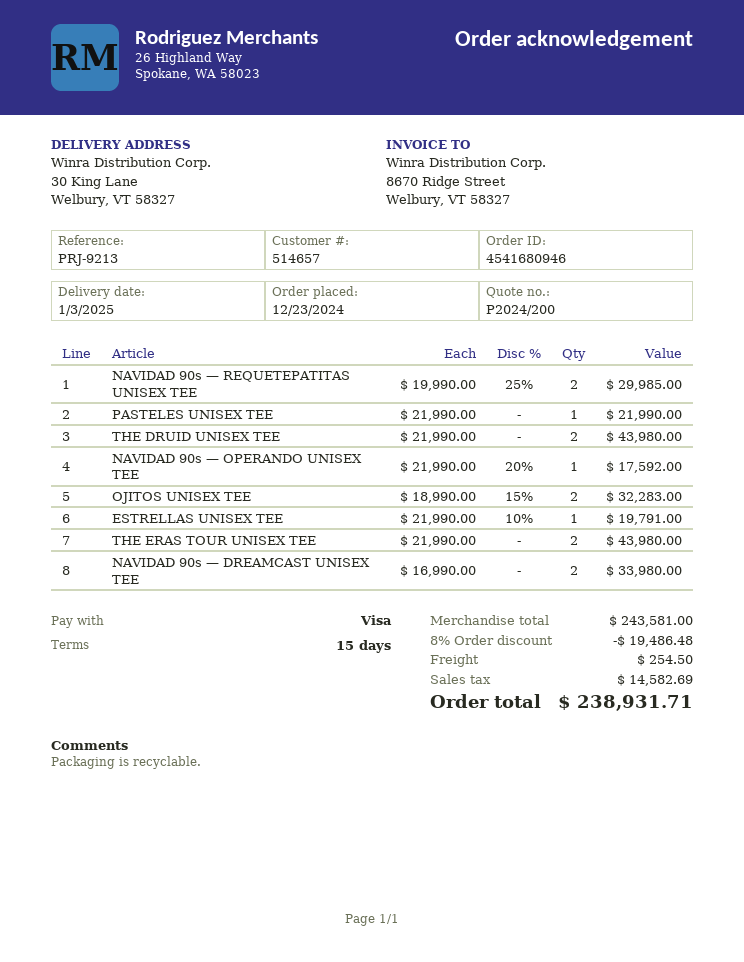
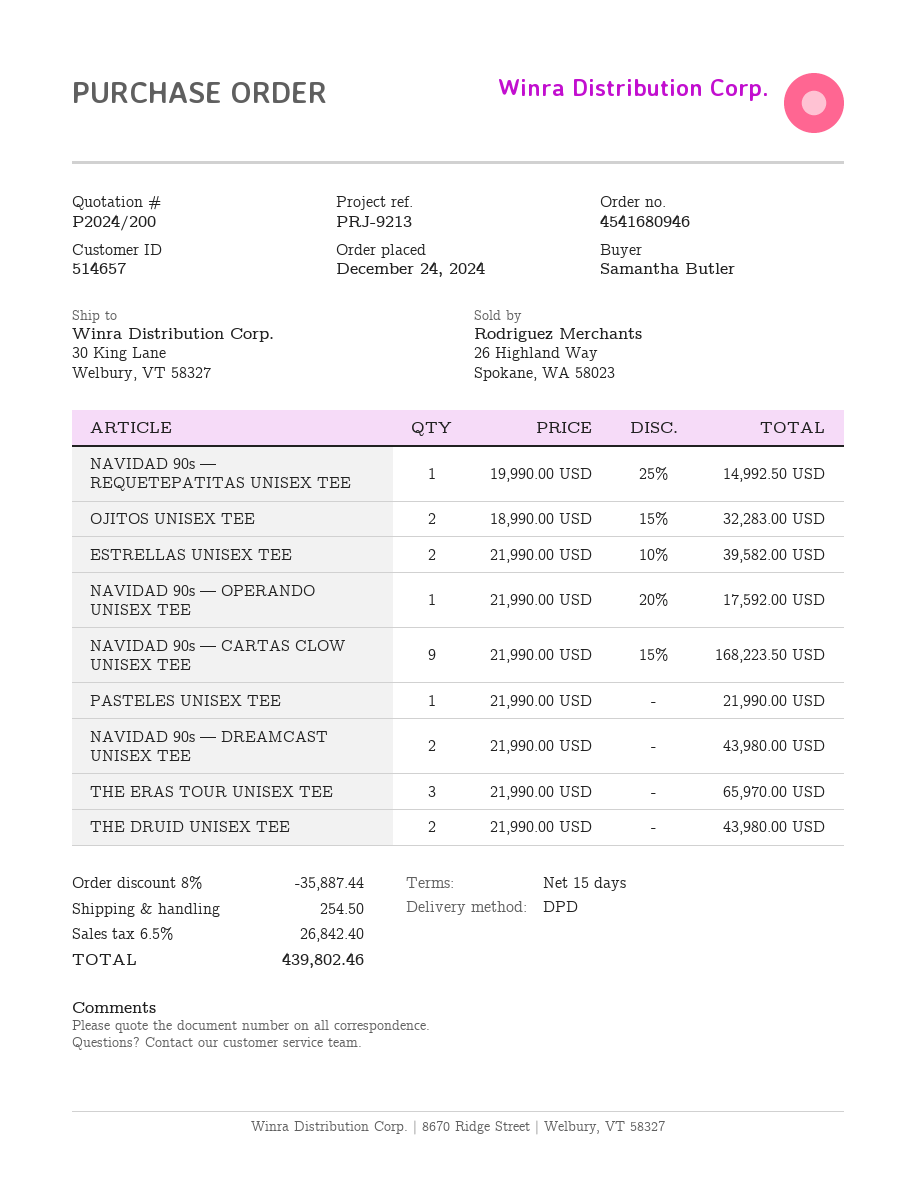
order date: 2024-12-23 -> 2024-12-24
NAVIDAD 90s — REQUETEPATITAS UNISEX TEE: 2 x 19990.00 - 25% = 29985.00 -> 1 x 19990.00 - 25% = 14992.50
ESTRELLAS UNISEX TEE: 1 x 21990.00 - 10% = 19791.00 -> 2 x 21990.00 - 10% = 39582.00
THE ERAS TOUR UNISEX TEE: 2 x 21990.00 = 43980.00 -> 3 x 21990.00 = 65970.00
NAVIDAD 90s — DREAMCAST UNISEX TEE: 2 x 16990.00 = 33980.00 -> 2 x 21990.00 = 43980.00
NAVIDAD 90s — CARTAS CLOW UNISEX TEE: none -> 9 x 21990.00 - 15% = 168223.50
discount: 8% = 19486.48 -> 8% = 35887.44
tax: 14582.69 -> 26842.40
total: 238931.71 -> 439802.46

